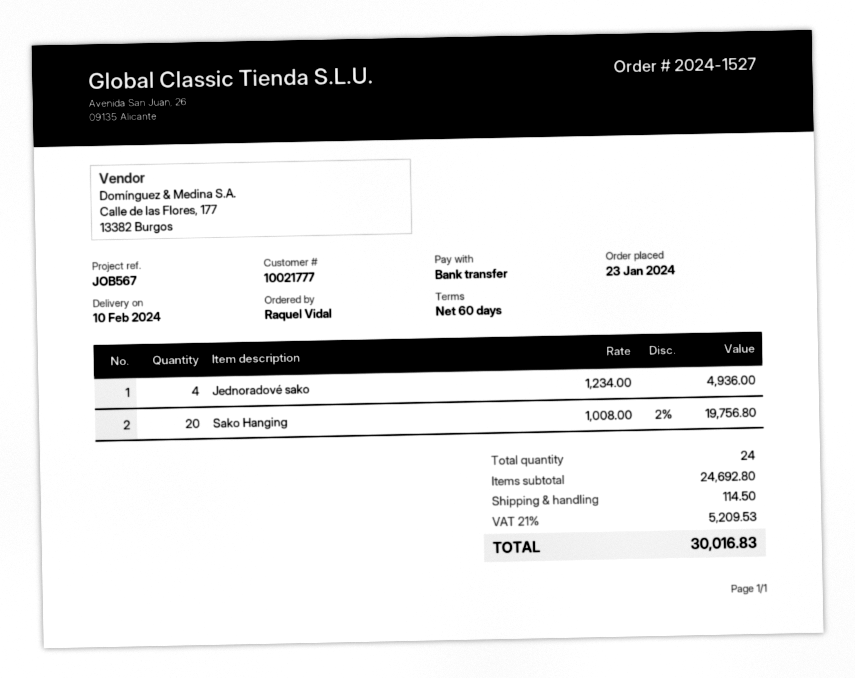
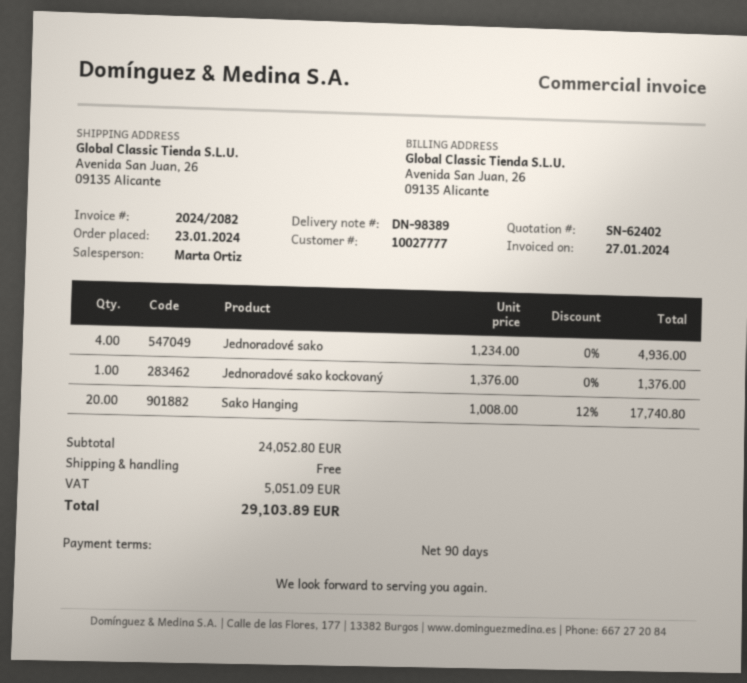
payment terms: 60 days -> 90 days
customer number: 10021777 -> 10027777
Sako Hanging: 20 x 1008.00 - 2% = 19756.80 -> 20 x 1008.00 - 12% = 17740.80
Jednoradové sako kockovaný: none -> 1 x 1376.00 = 1376.00
subtotal: 24692.80 -> 24052.80
shipping: 114.50 -> 0.00
tax: 5209.53 -> 5051.09
total: 30016.83 -> 29103.89

